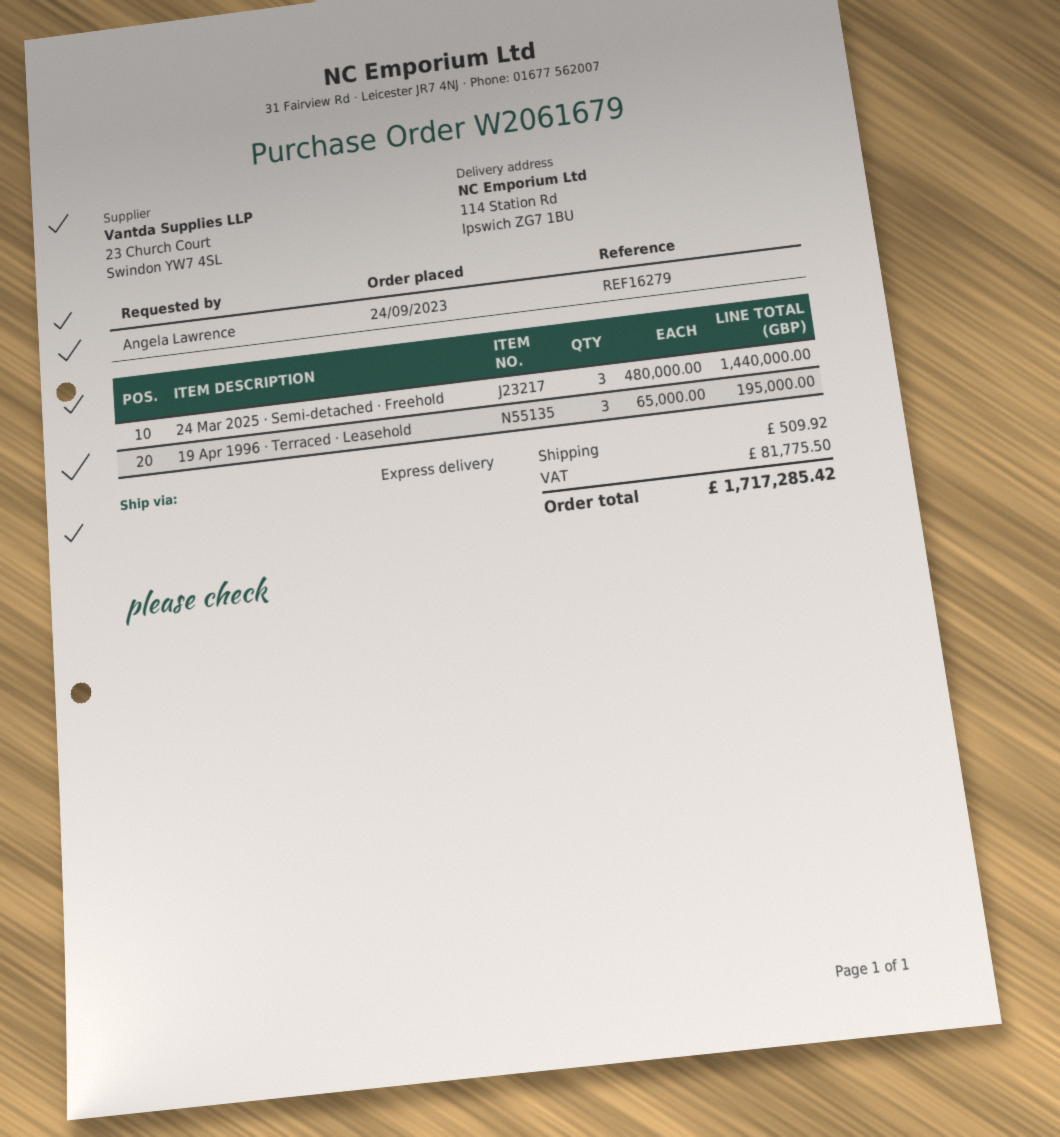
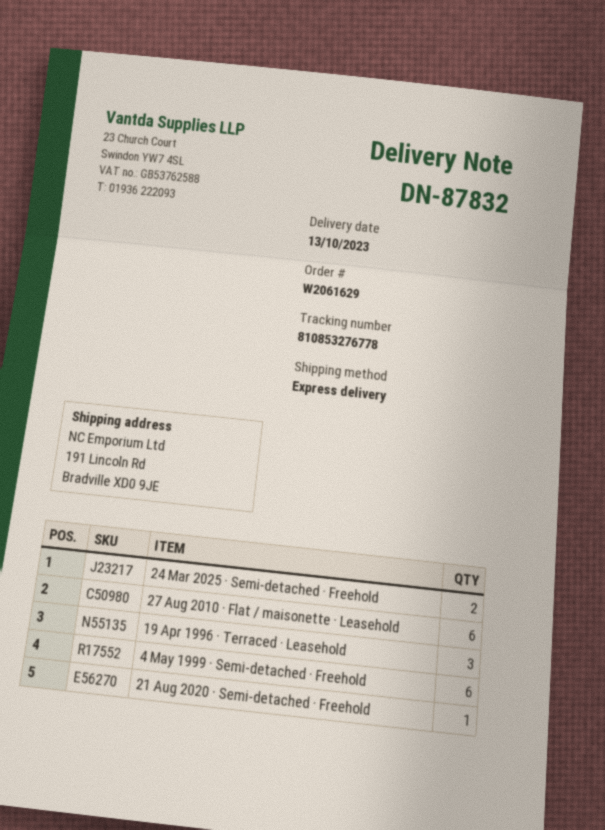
order number: W2061679 -> W2061629
ship to: 114 Station Rd, Ipswich ZG7 1BU -> 191 Lincoln Rd, Bradville XD0 9JE
24 Mar 2025 · Semi-detached · Freehold: 3 -> 2
27 Aug 2010 · Flat / maisonette · Leasehold: none -> 6
4 May 1999 · Semi-detached · Freehold: none -> 6
21 Aug 2020 · Semi-detached · Freehold: none -> 1

